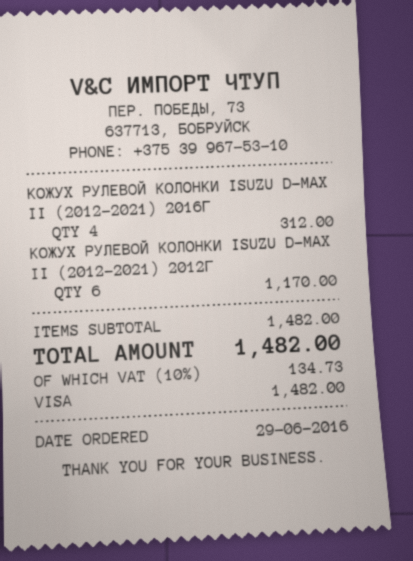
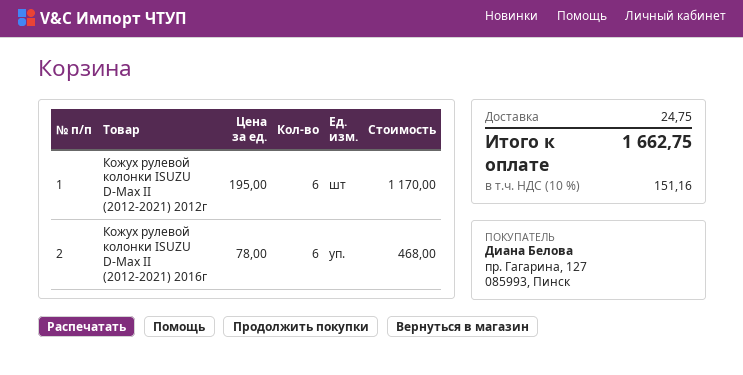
КОЖУХ РУЛЕВОЙ КОЛОНКИ ISUZU D-MAX II (2012-2021) 2016Г: 4 for 312.00 -> 6 for 468.00
shipping: none -> 24.75
tax: 10% = 134.73 -> 10% = 151.16
total: 1482.00 -> 1662.75

